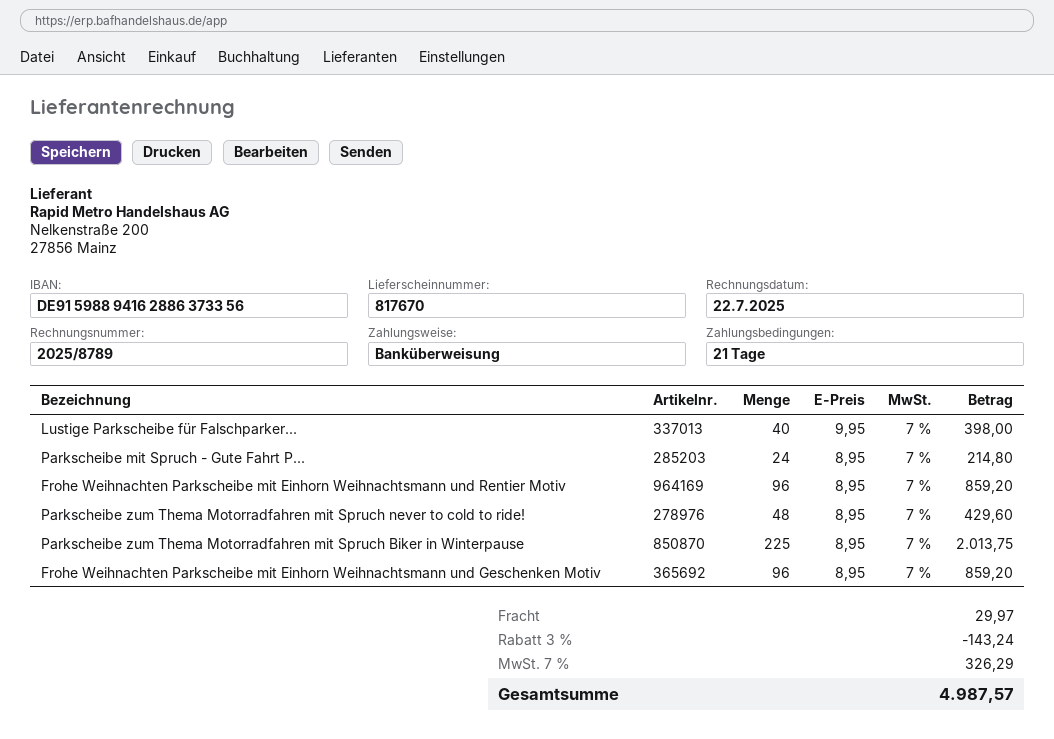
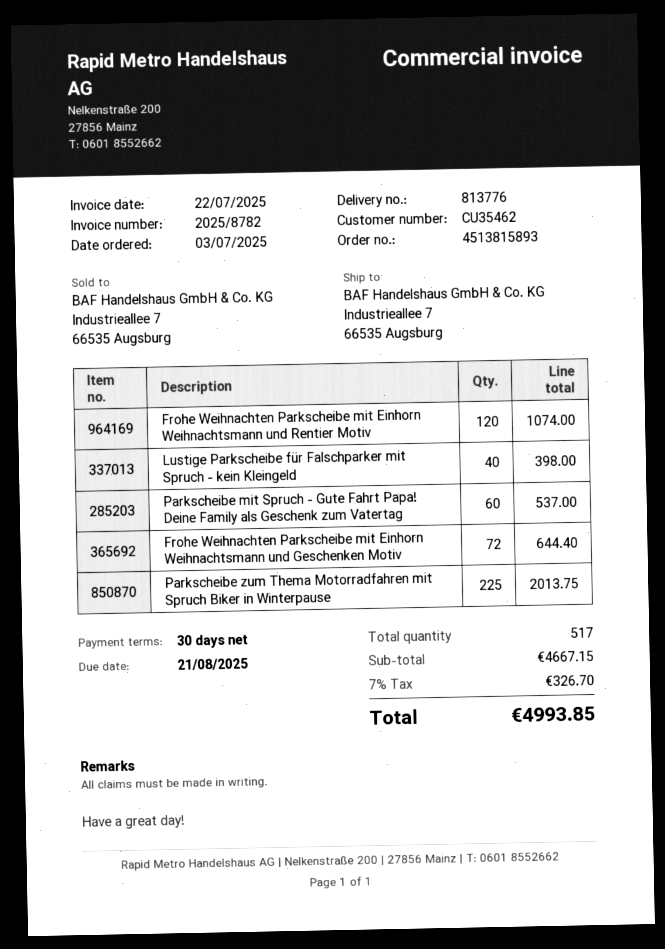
delivery note number: 817670 -> 813776
invoice number: 2025/8789 -> 2025/8782
payment terms: 21 days -> 30 days
Parkscheibe mit Spruch - Gute Fahrt P...: 24 for 214.80 -> 60 for 537.00
Frohe Weihnachten Parkscheibe mit Einhorn Weihnachtsmann und Rentier Motiv: 96 for 859.20 -> 120 for 1074.00
Parkscheibe zum Thema Motorradfahren mit Spruch never to cold to ride!: 48 for 429.60 -> none
Frohe Weihnachten Parkscheibe mit Einhorn Weihnachtsmann und Geschenken Motiv: 96 for 859.20 -> 72 for 644.40
discount: 3% = 143.24 -> none
shipping: 29.97 -> none
tax: 7% = 326.29 -> 7% = 326.70
total: 4987.57 -> 4993.85

